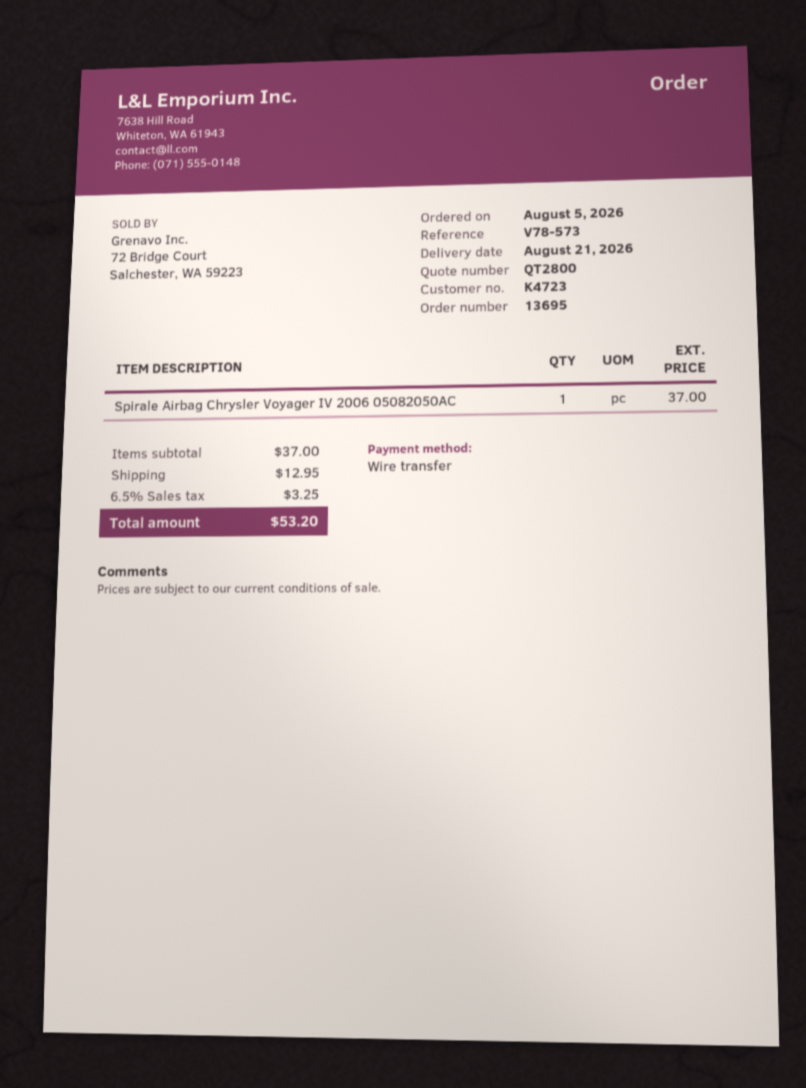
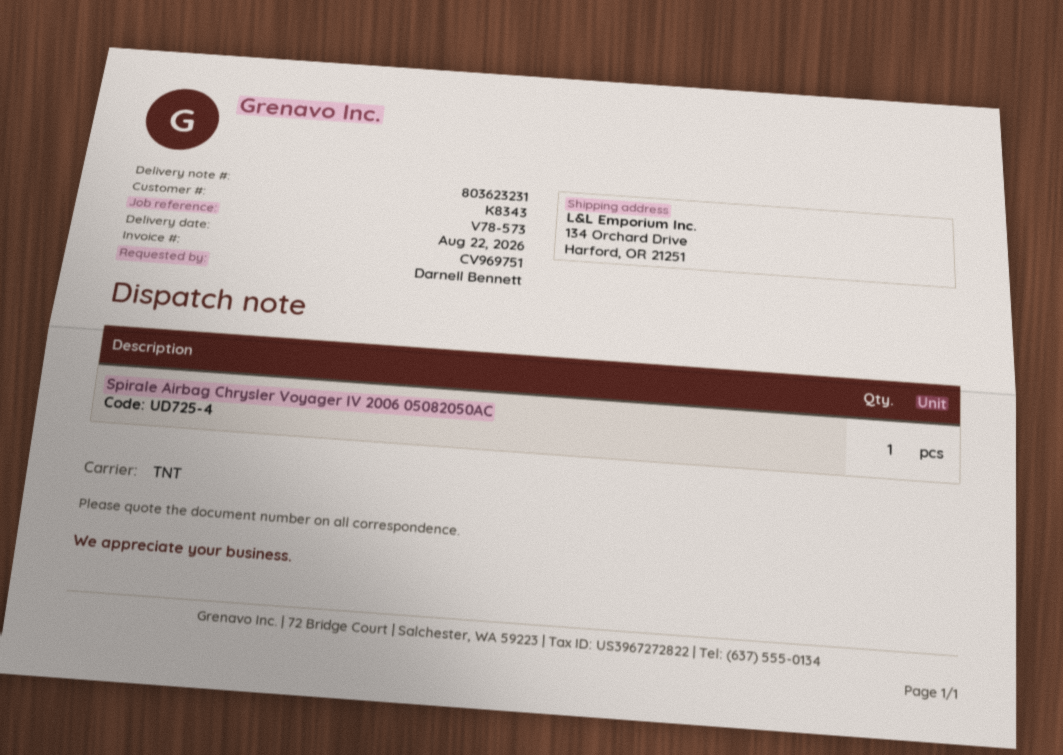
delivery date: 2026-08-21 -> 2026-08-22
customer number: K4723 -> K8343

